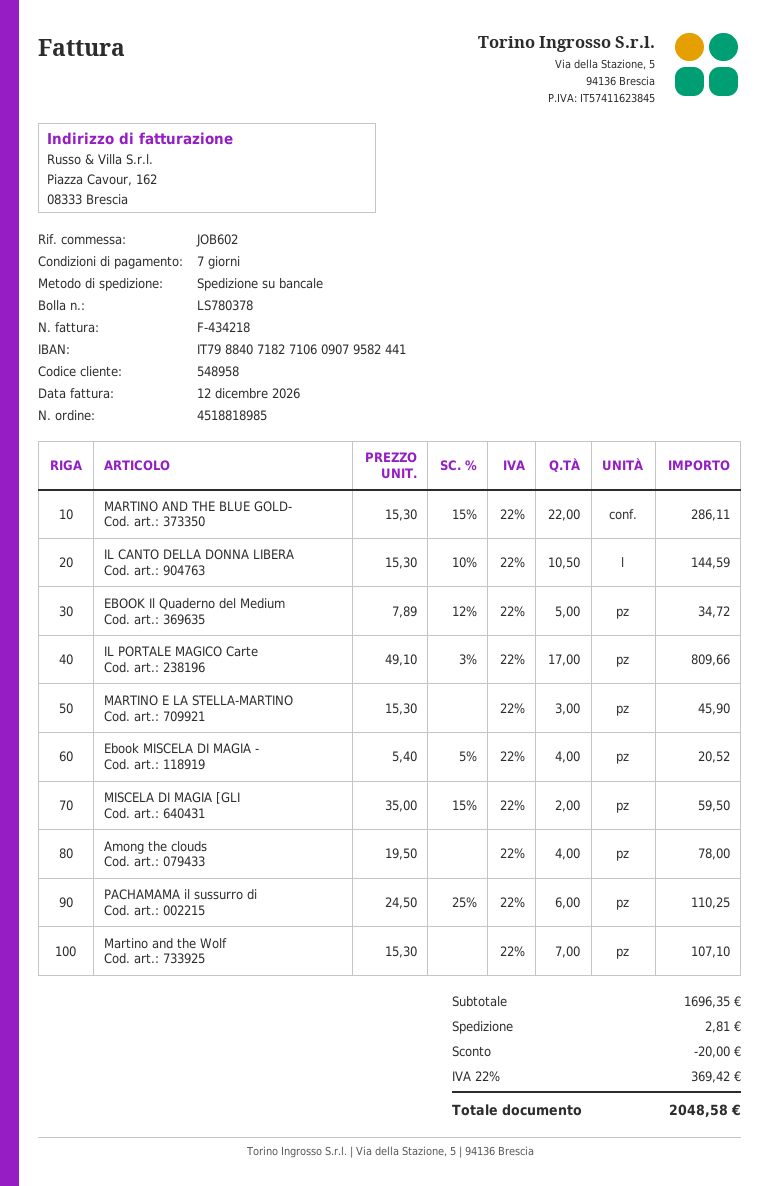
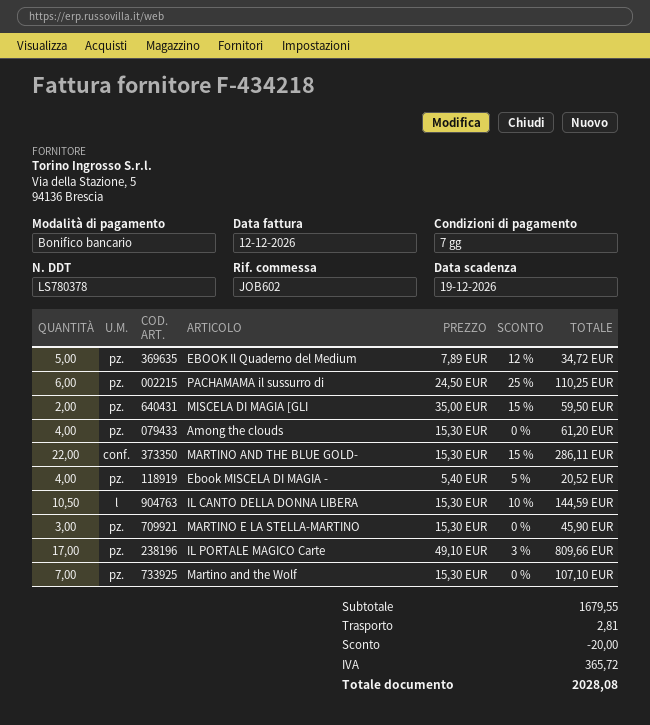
Among the clouds: 4 x 19.50 = 78.00 -> 4 x 15.30 = 61.20
subtotal: 1696.35 -> 1679.55
tax: 369.42 -> 365.72
total: 2048.58 -> 2028.08

